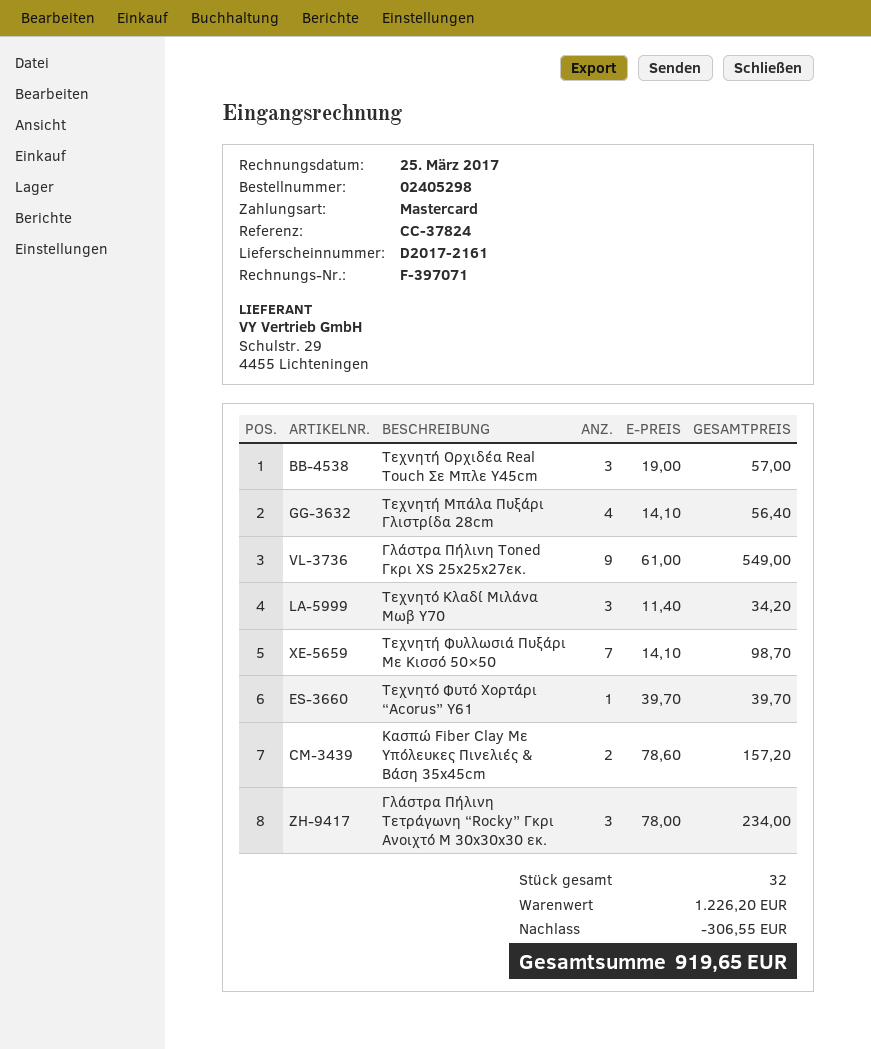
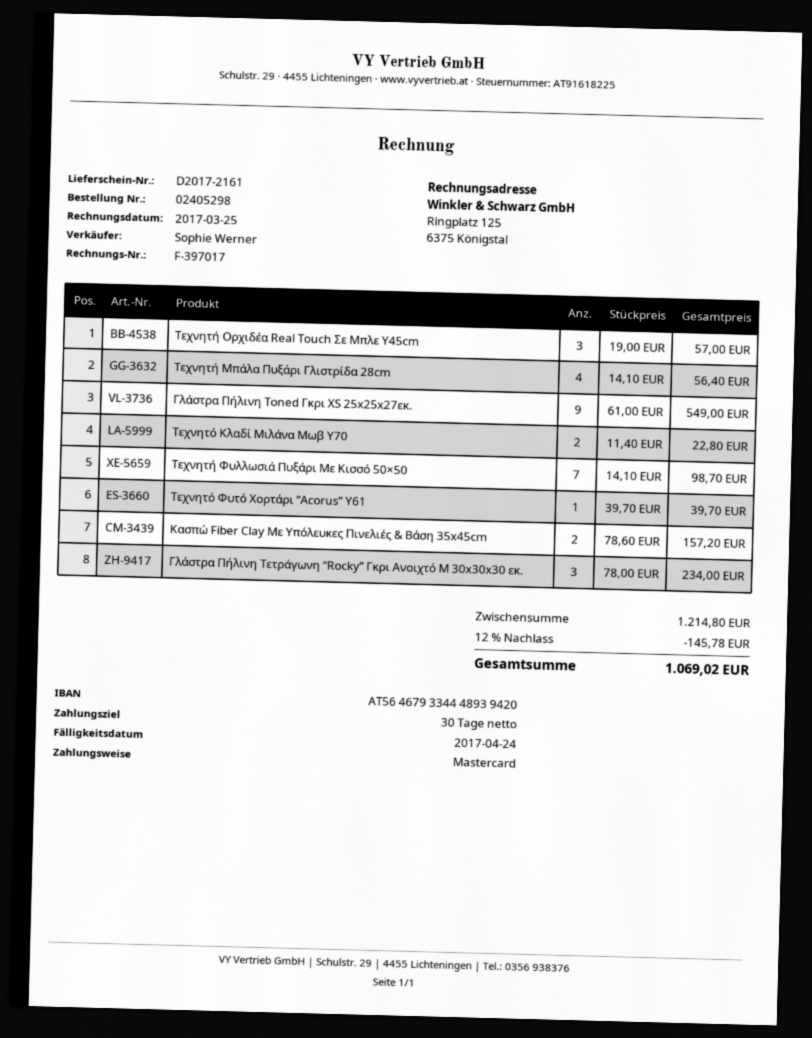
invoice number: F-397071 -> F-397017
Τεχνητό Κλαδί Μιλάνα Μωβ Υ70: 3 x 11.40 = 34.20 -> 2 x 11.40 = 22.80
subtotal: 1226.20 -> 1214.80
discount: 306.55 -> 145.78
total: 919.65 -> 1069.02

